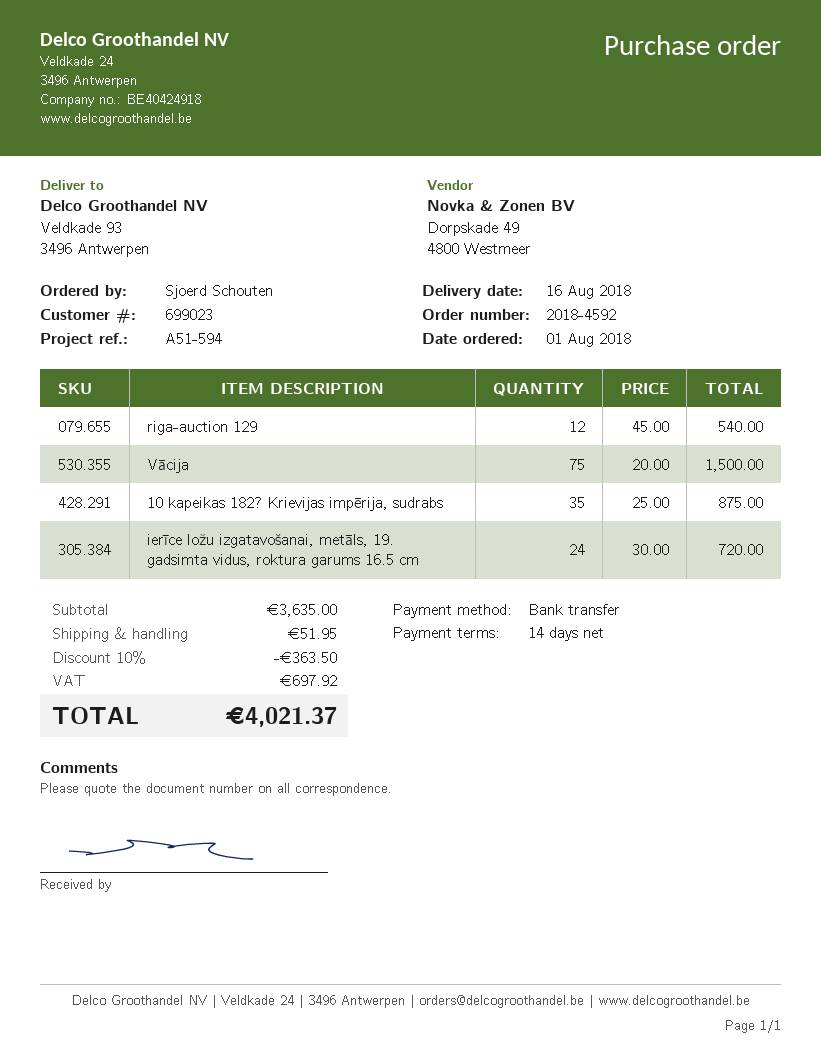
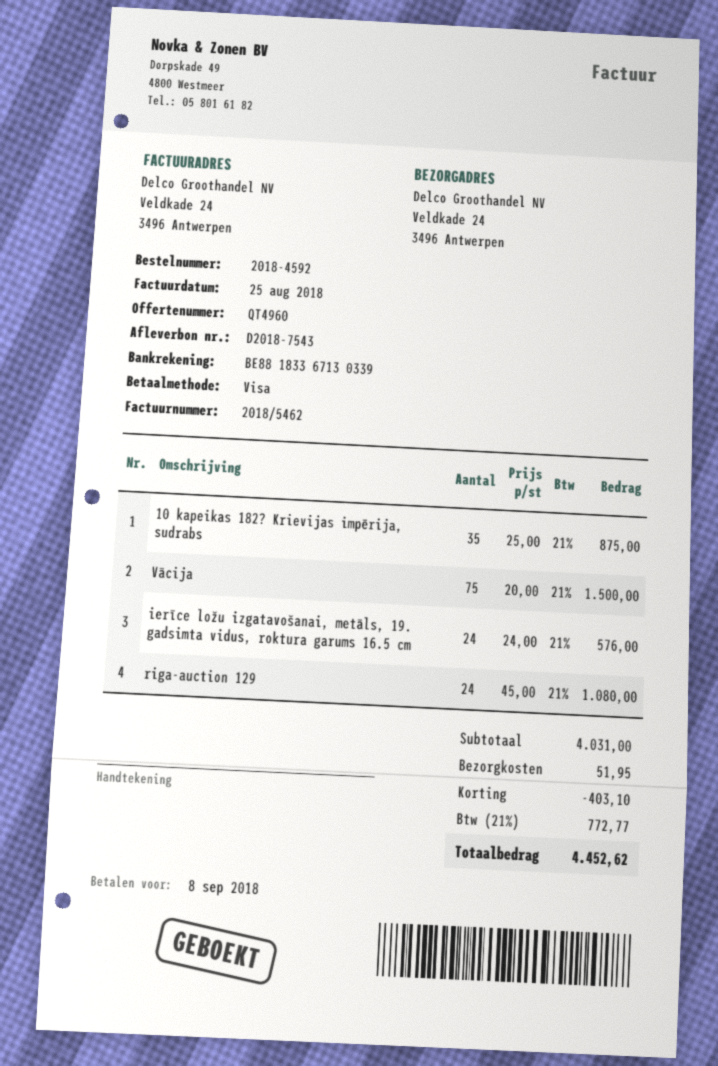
payment method: bank transfer -> Visa
ship to: Veldkade 93, 3496 Antwerpen -> Veldkade 24, 3496 Antwerpen
riga-auction 129: 12 x 45.00 = 540.00 -> 24 x 45.00 = 1080.00
ierīce ložu izgatavošanai, metāls, 19. gadsimta vidus, roktura garums 16.5 cm: 24 x 30.00 = 720.00 -> 24 x 24.00 = 576.00
subtotal: 3635.00 -> 4031.00
discount: 363.50 -> 403.10
tax: 697.92 -> 772.77
total: 4021.37 -> 4452.62

